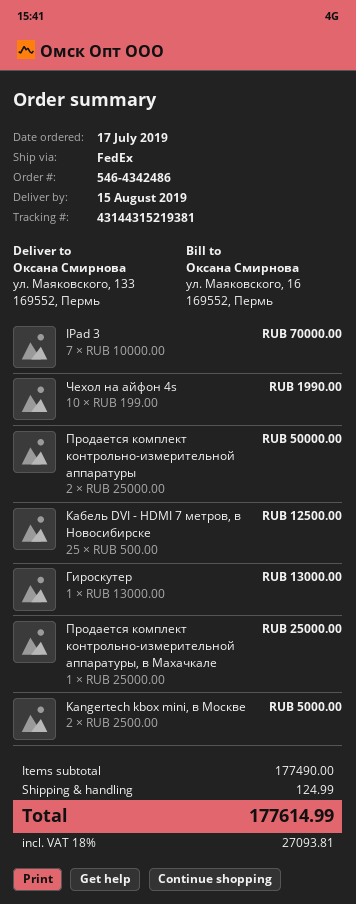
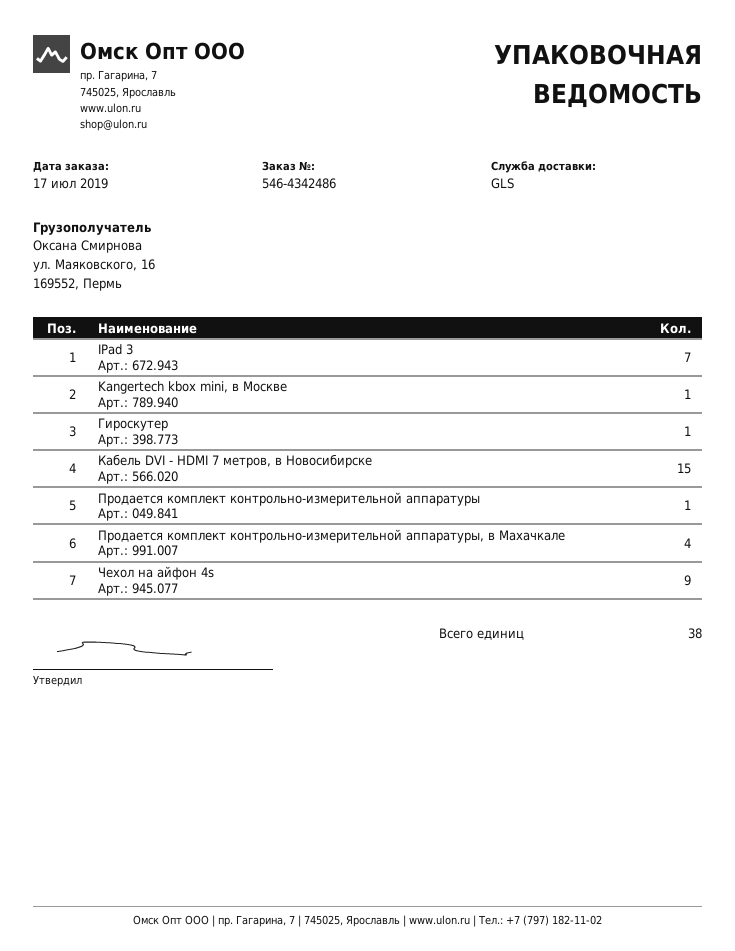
shipping method: FedEx -> GLS
ship to: ул. Маяковского, 133, 169552, Пермь -> ул. Маяковского, 16, 169552, Пермь
Чехол на айфон 4s: 10 -> 9
Продается комплект контрольно-измерительной аппаратуры: 2 -> 1
Кабель DVI - HDMI 7 метров, в Новосибирске: 25 -> 15
Продается комплект контрольно-измерительной аппаратуры, в Махачкале: 1 -> 4
Kangertech kbox mini, в Москве: 2 -> 1

